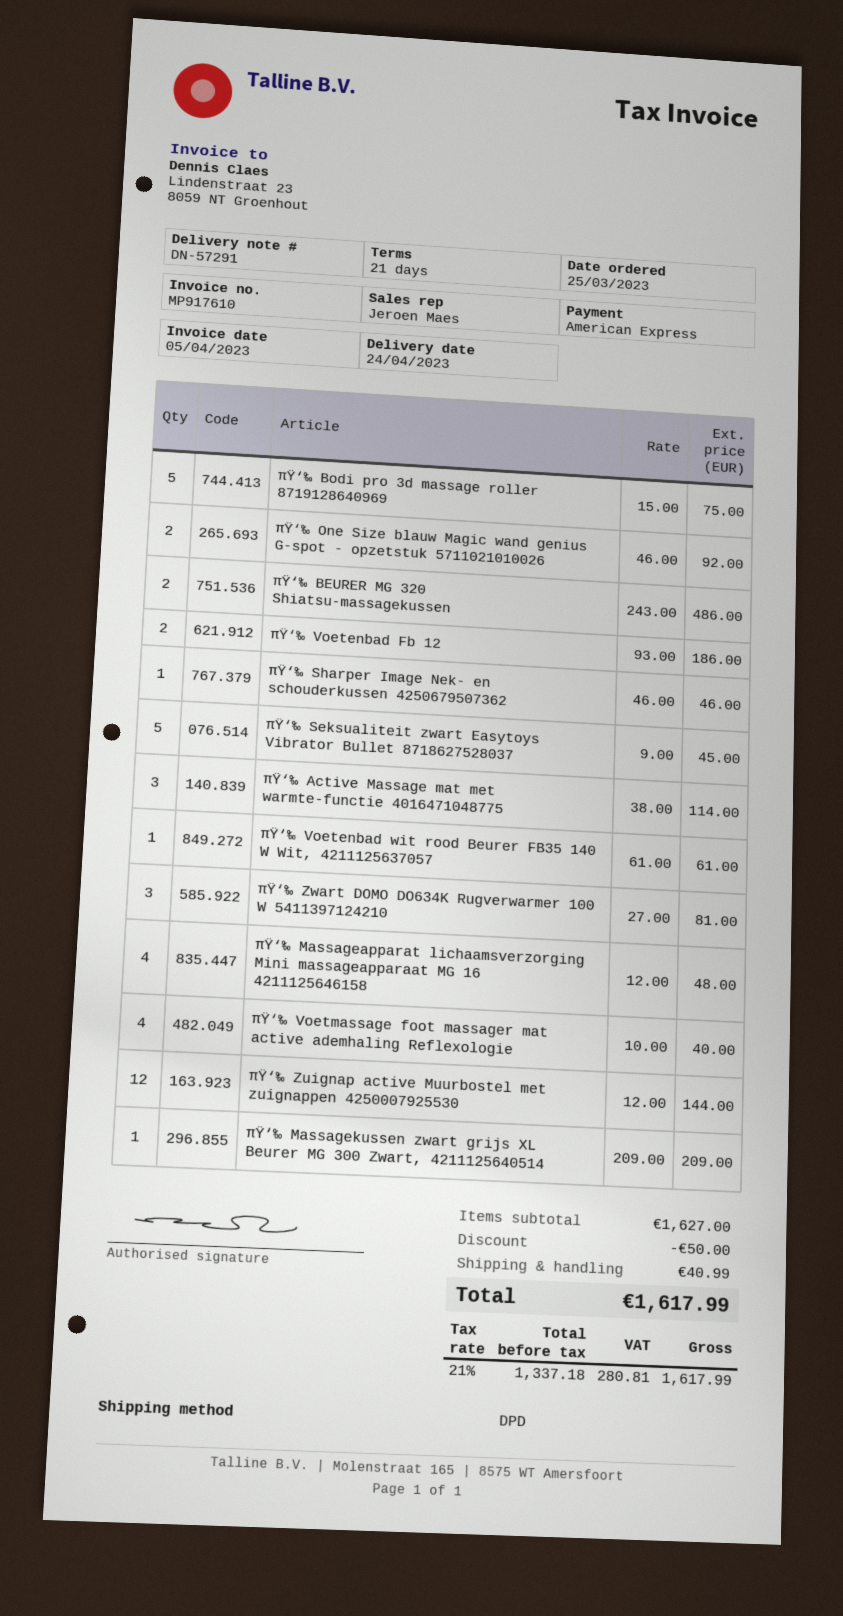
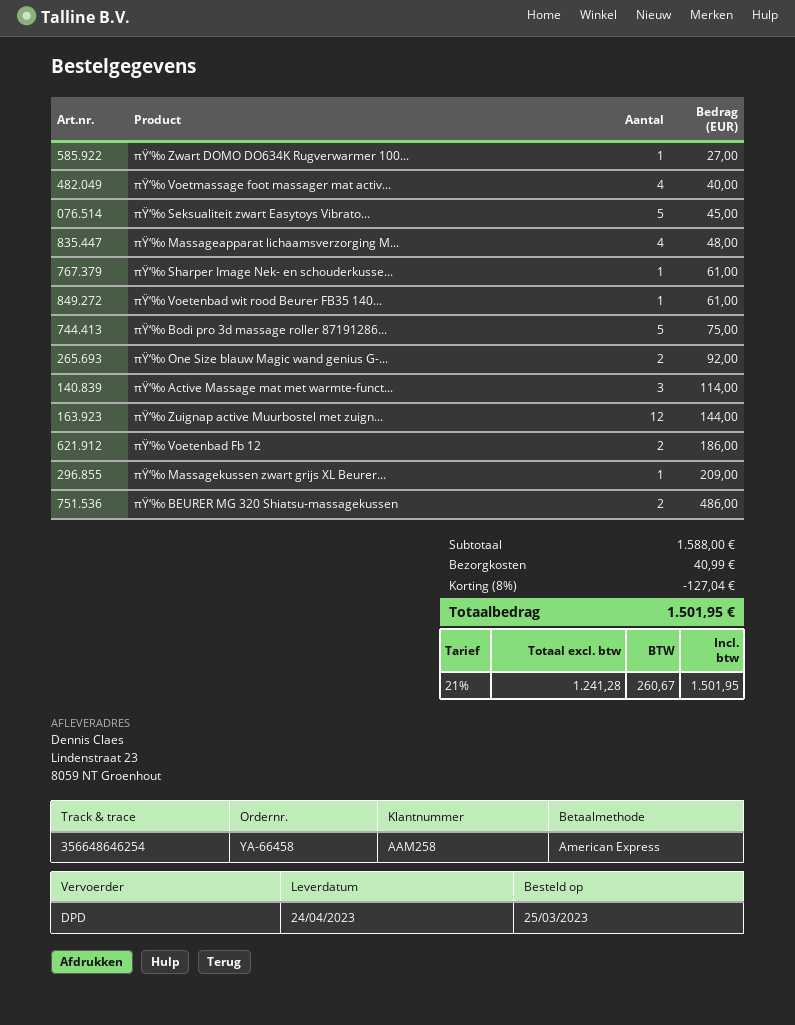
πŸ‘‰ Sharper Image Nek- en schouderkussen 4250679507362: 1 for 46.00 -> 1 for 61.00
πŸ‘‰ Zwart DOMO DO634K Rugverwarmer 100 W 5411397124210: 3 for 81.00 -> 1 for 27.00
subtotal: 1627.00 -> 1588.00
discount: 50.00 -> 127.04
net: 1337.18 -> 1241.28
tax: 21% = 280.81 -> 21% = 260.67
total: 1617.99 -> 1501.95

